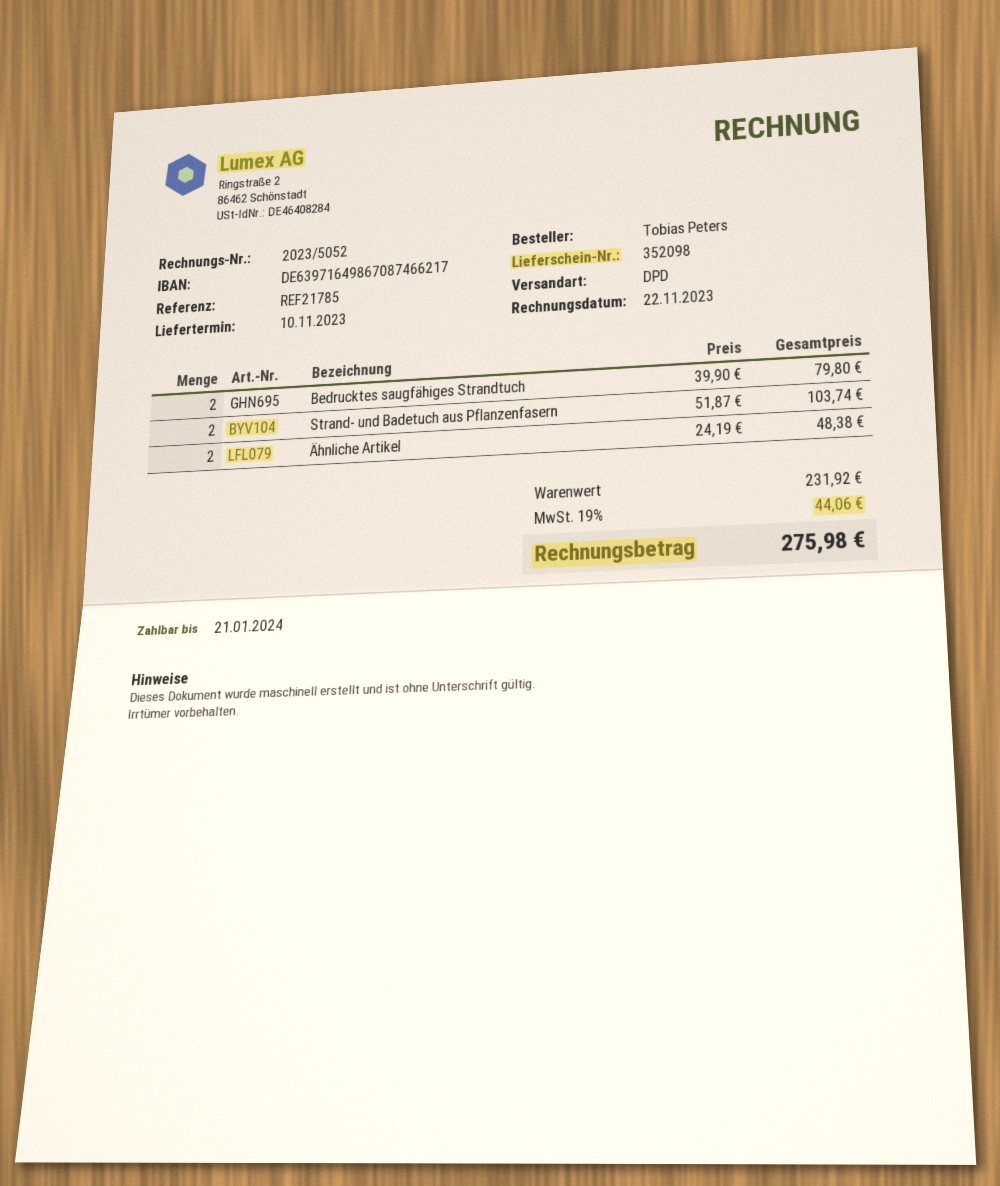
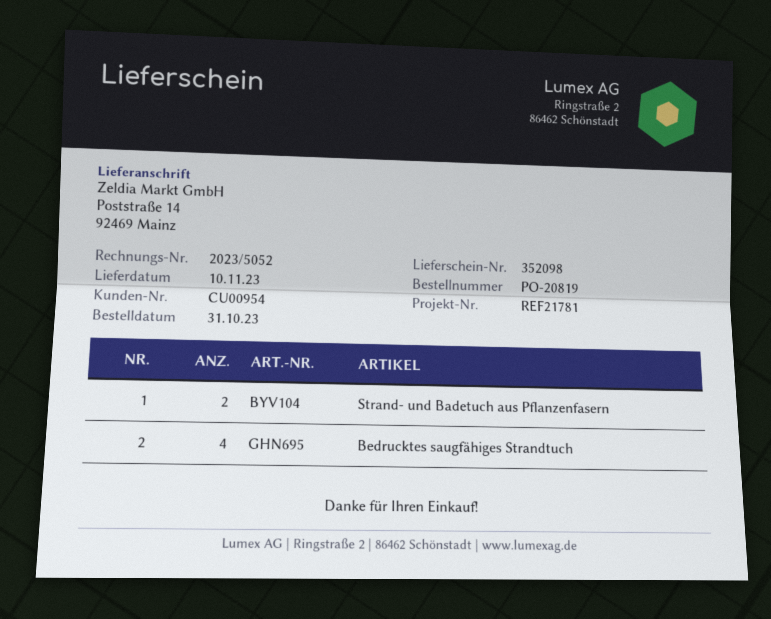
reference: REF21785 -> REF21781
Bedrucktes saugfähiges Strandtuch: 2 -> 4
Ähnliche Artikel: 2 -> none

